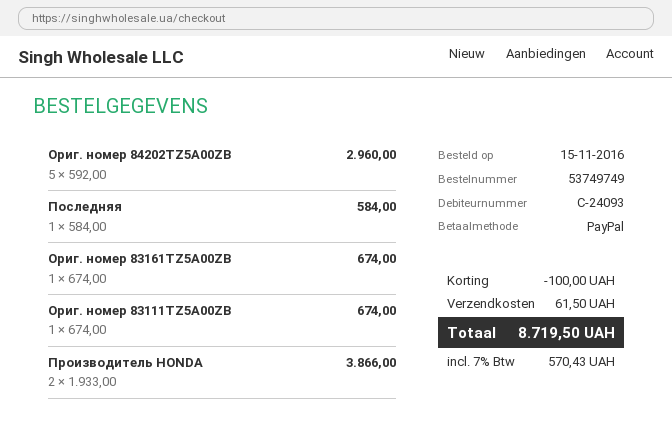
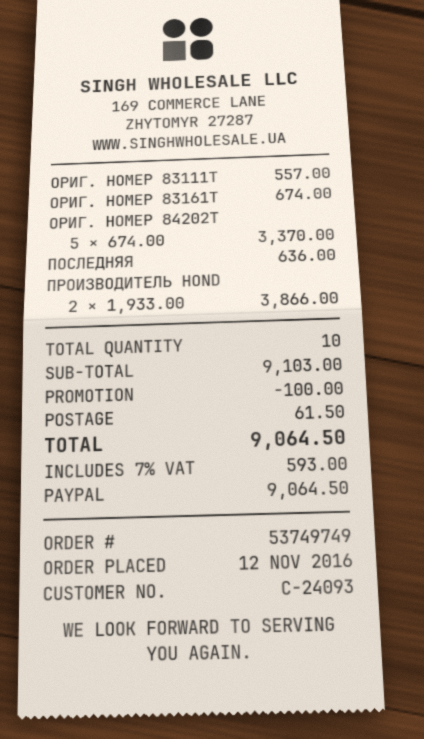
order date: 2016-11-15 -> 2016-11-12
Ориг. номер 84202TZ5A00ZB: 5 x 592.00 = 2960.00 -> 5 x 674.00 = 3370.00
Последняя: 1 x 584.00 = 584.00 -> 1 x 636.00 = 636.00
Ориг. номер 83111TZ5A00ZB: 1 x 674.00 = 674.00 -> 1 x 557.00 = 557.00
tax: 7% = 570.43 -> 7% = 593.00
total: 8719.50 -> 9064.50

